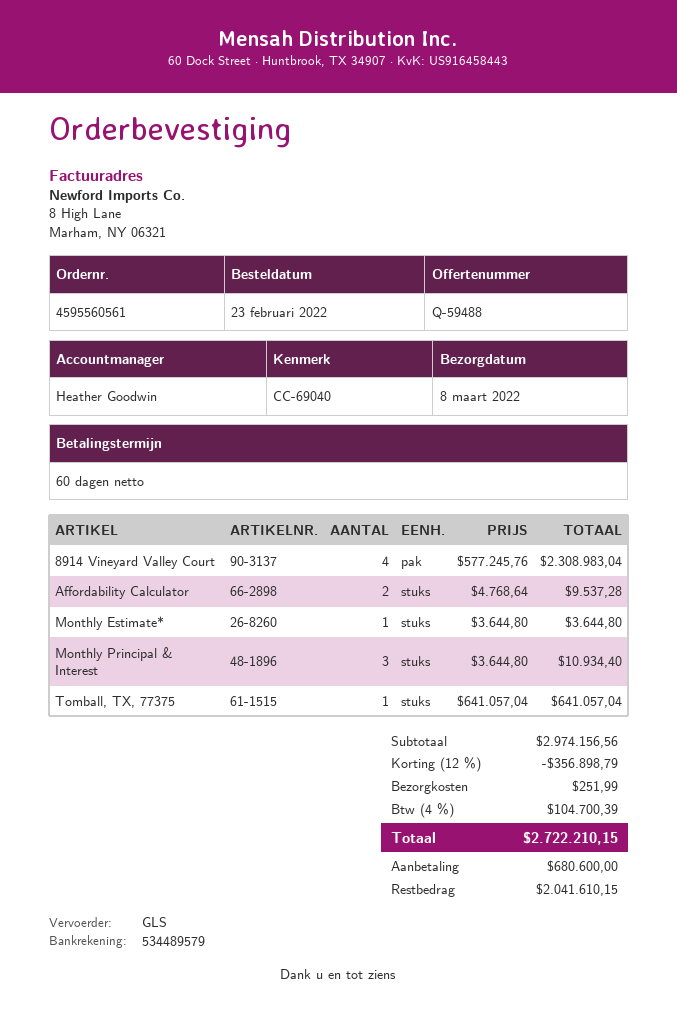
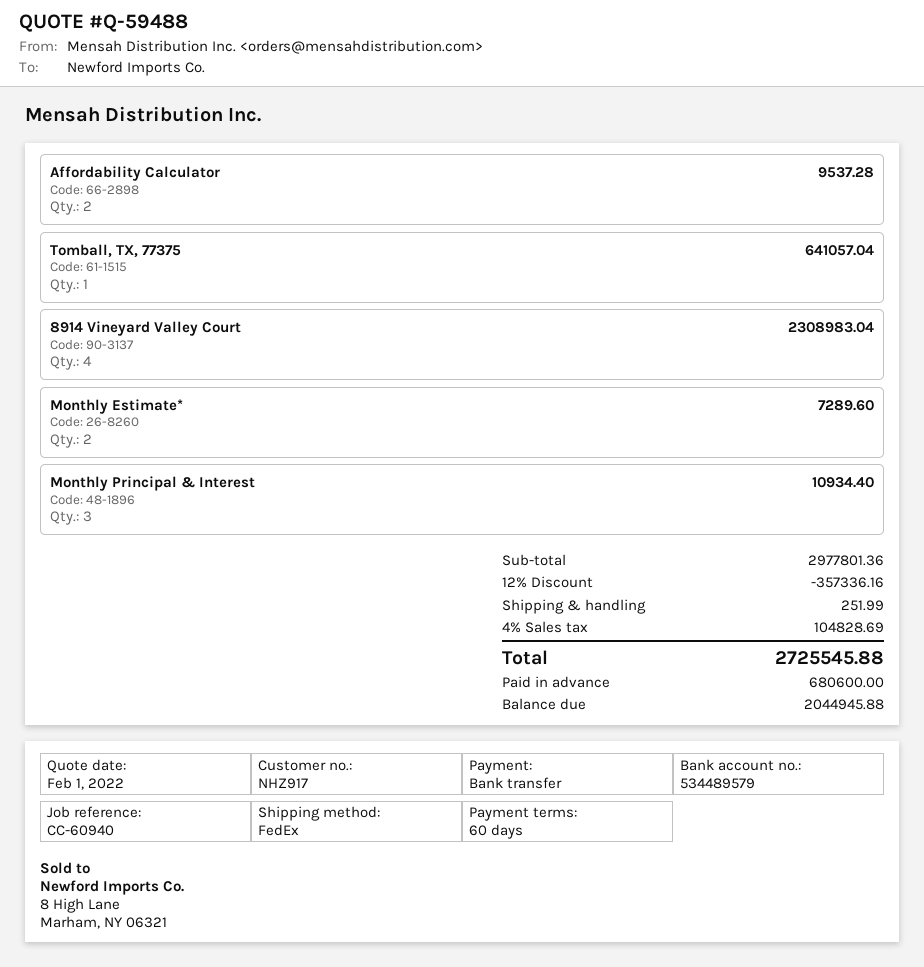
reference: CC-69040 -> CC-60940
shipping method: GLS -> FedEx
Monthly Estimate*: 1 for 3644.80 -> 2 for 7289.60
subtotal: 2974156.56 -> 2977801.36
discount: 12% = 356898.79 -> 12% = 357336.16
tax: 4% = 104700.39 -> 4% = 104828.69
total: 2722210.15 -> 2725545.88
balance: 2041610.15 -> 2044945.88

